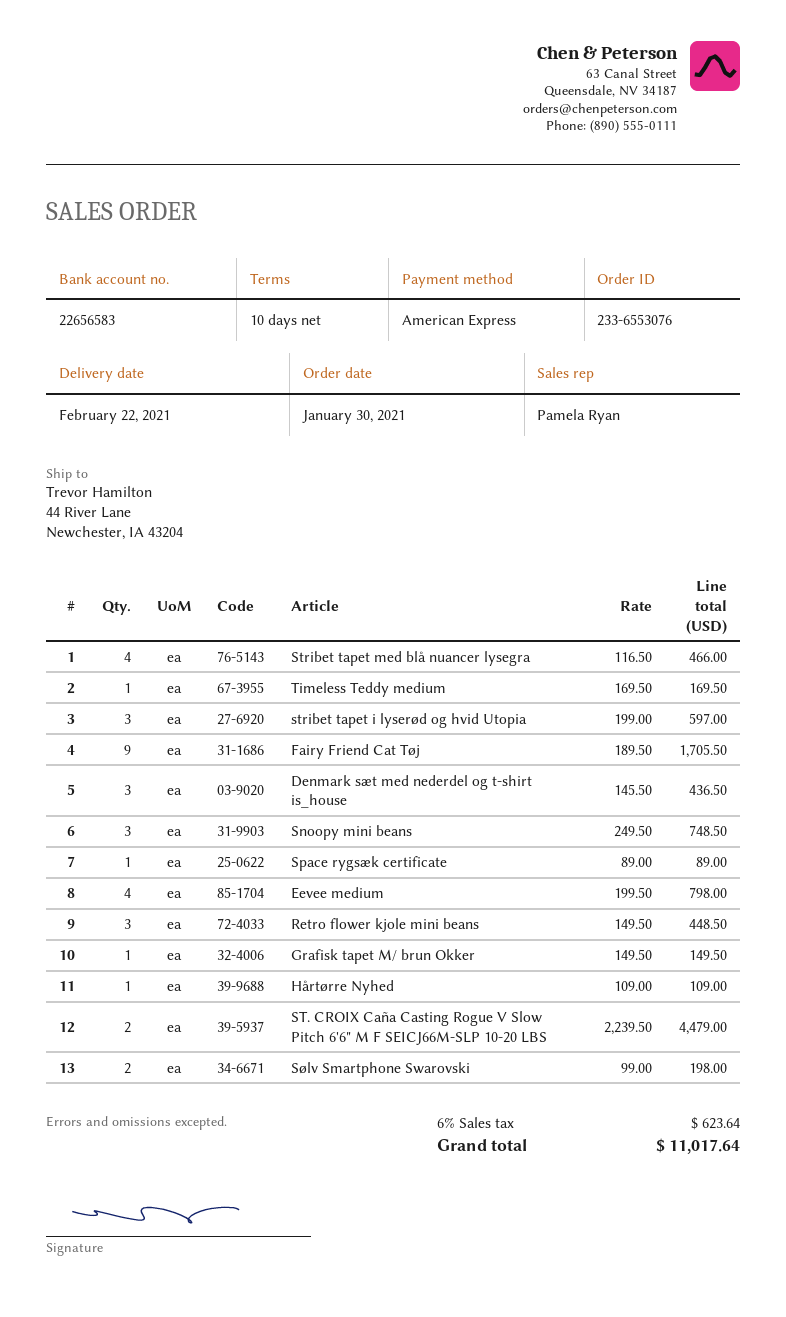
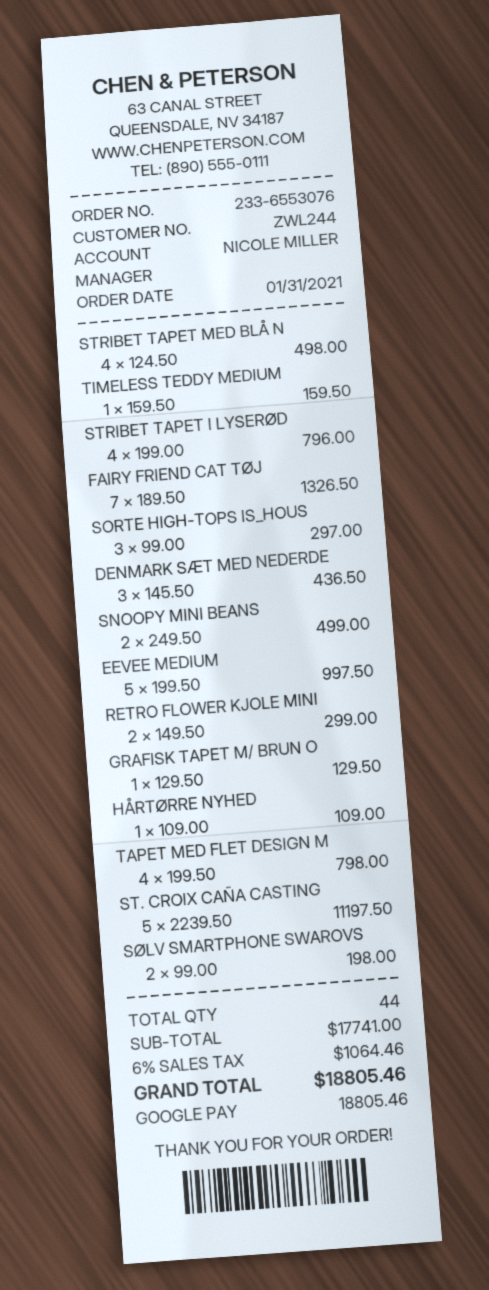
order date: 2021-01-30 -> 2021-01-31
sales rep: Pamela Ryan -> NICOLE MILLER
payment method: American Express -> Google Pay
Stribet tapet med blå nuancer lysegra: 4 x 116.50 = 466.00 -> 4 x 124.50 = 498.00
Timeless Teddy medium: 1 x 169.50 = 169.50 -> 1 x 159.50 = 159.50
stribet tapet i lyserød og hvid Utopia: 3 x 199.00 = 597.00 -> 4 x 199.00 = 796.00
Fairy Friend Cat Tøj: 9 x 189.50 = 1705.50 -> 7 x 189.50 = 1326.50
Snoopy mini beans: 3 x 249.50 = 748.50 -> 2 x 249.50 = 499.00
Space rygsæk certificate: 1 x 89.00 = 89.00 -> none
Eevee medium: 4 x 199.50 = 798.00 -> 5 x 199.50 = 997.50
Retro flower kjole mini beans: 3 x 149.50 = 448.50 -> 2 x 149.50 = 299.00
Grafisk tapet M/ brun Okker: 1 x 149.50 = 149.50 -> 1 x 129.50 = 129.50
ST. CROIX Caña Casting Rogue V Slow Pitch 6'6" M F SEICJ66M-SLP 10-20 LBS: 2 x 2239.50 = 4479.00 -> 5 x 2239.50 = 11197.50
SORTE HIGH-TOPS IS_HOUS: none -> 3 x 99.00 = 297.00
TAPET MED FLET DESIGN M: none -> 4 x 199.50 = 798.00
tax: 6% = 623.64 -> 6% = 1064.46
total: 11017.64 -> 18805.46

